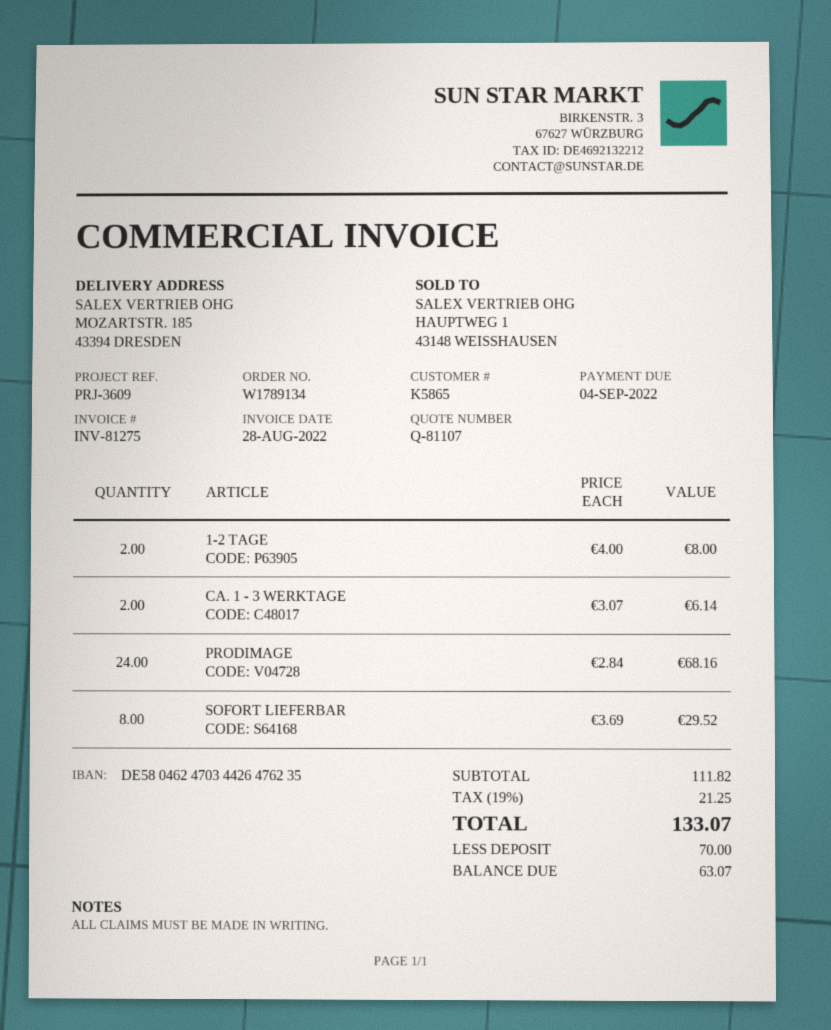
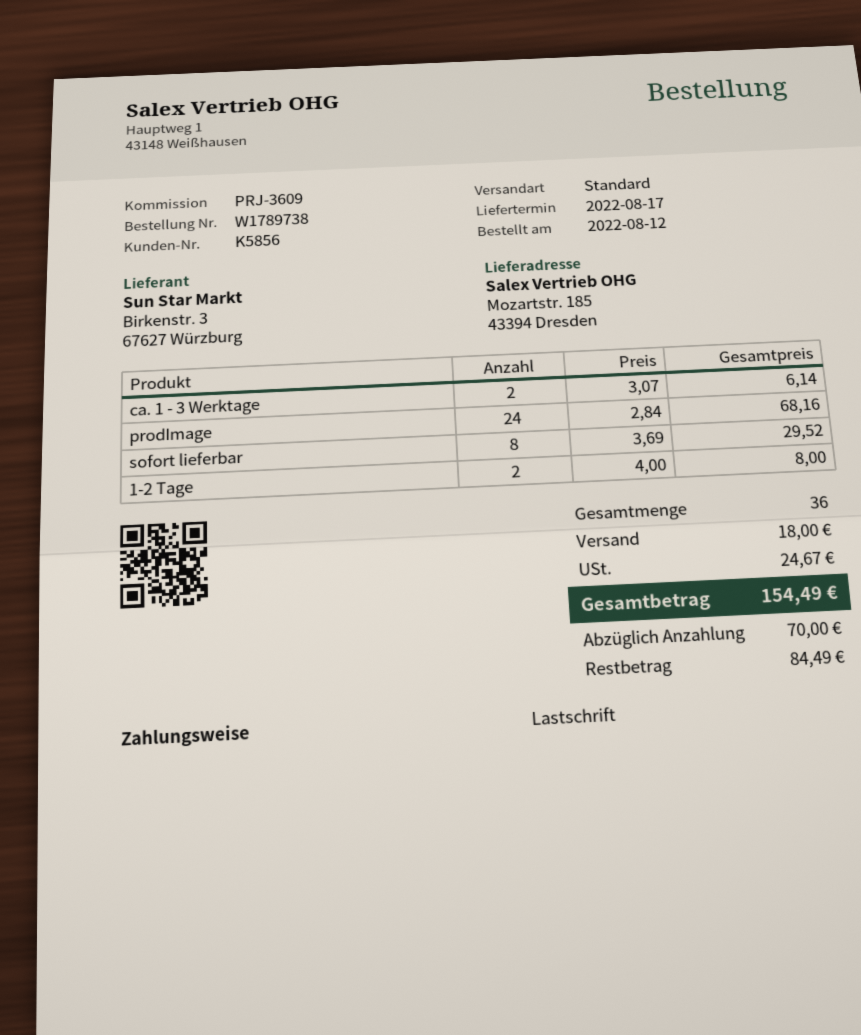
order number: W1789134 -> W1789738
customer number: K5865 -> K5856
shipping: none -> 18.00
tax: 21.25 -> 24.67
total: 133.07 -> 154.49
balance: 63.07 -> 84.49

